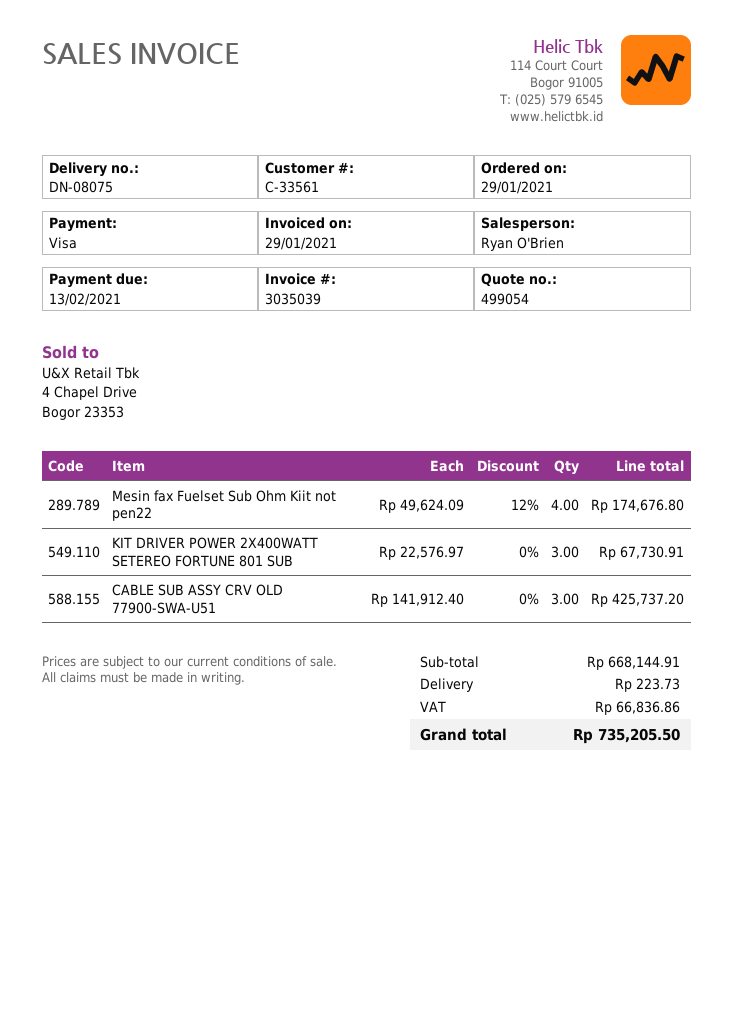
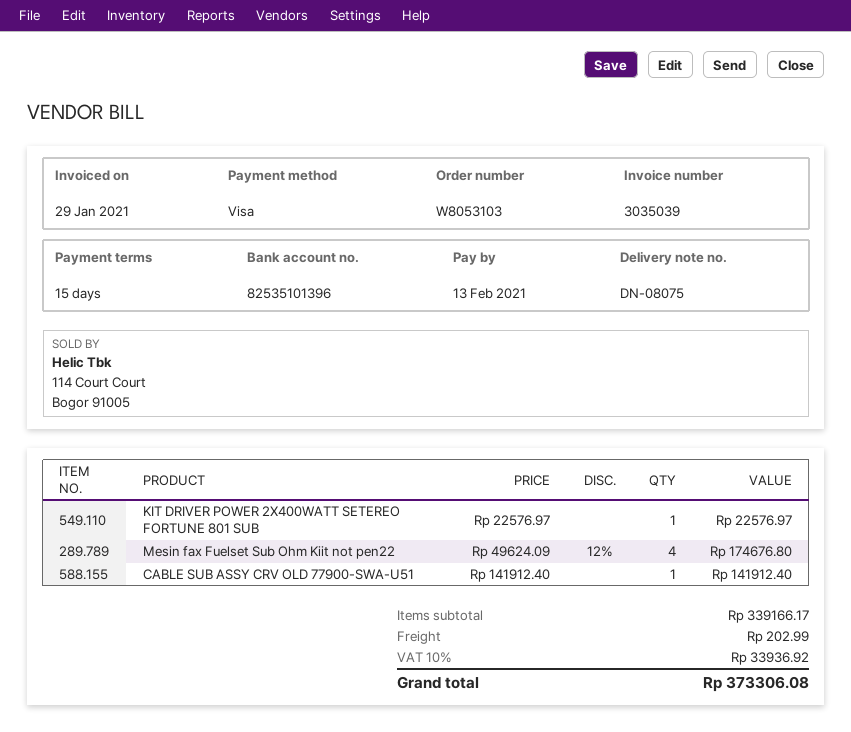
KIT DRIVER POWER 2X400WATT SETEREO FORTUNE 801 SUB: 3 x 22576.97 = 67730.91 -> 1 x 22576.97 = 22576.97
CABLE SUB ASSY CRV OLD 77900-SWA-U51: 3 x 141912.40 = 425737.20 -> 1 x 141912.40 = 141912.40
subtotal: 668144.91 -> 339166.17
shipping: 223.73 -> 202.99
tax: 66836.86 -> 33936.92
total: 735205.50 -> 373306.08

